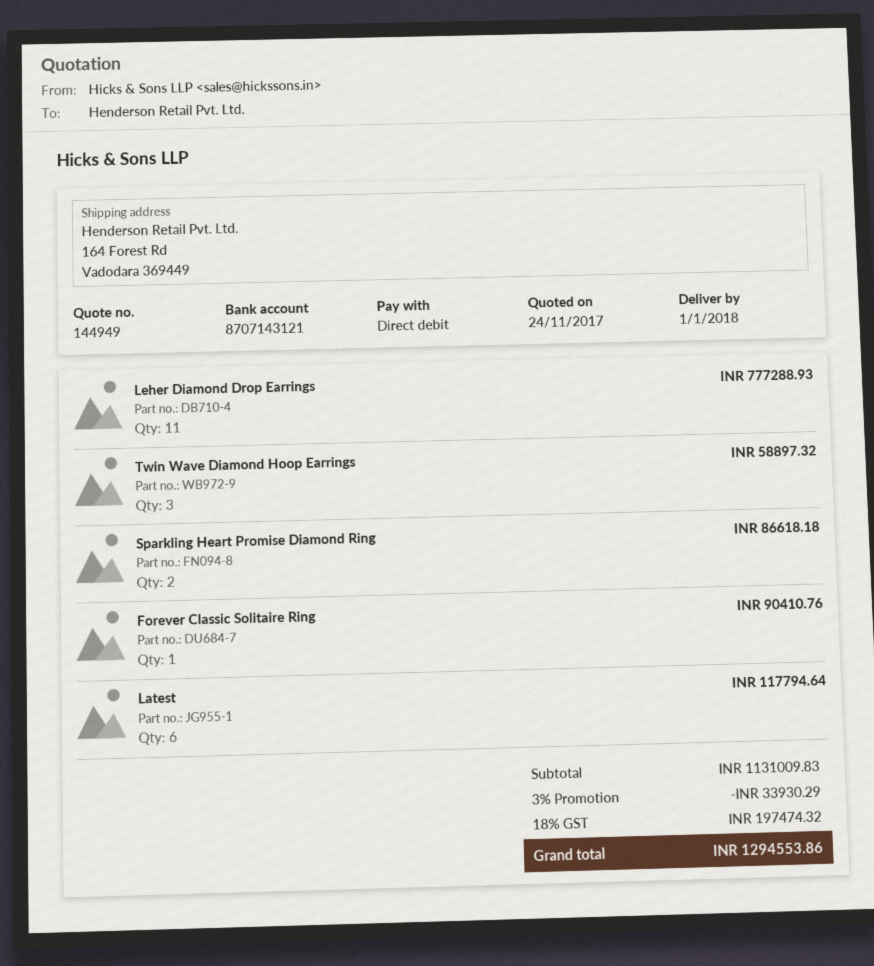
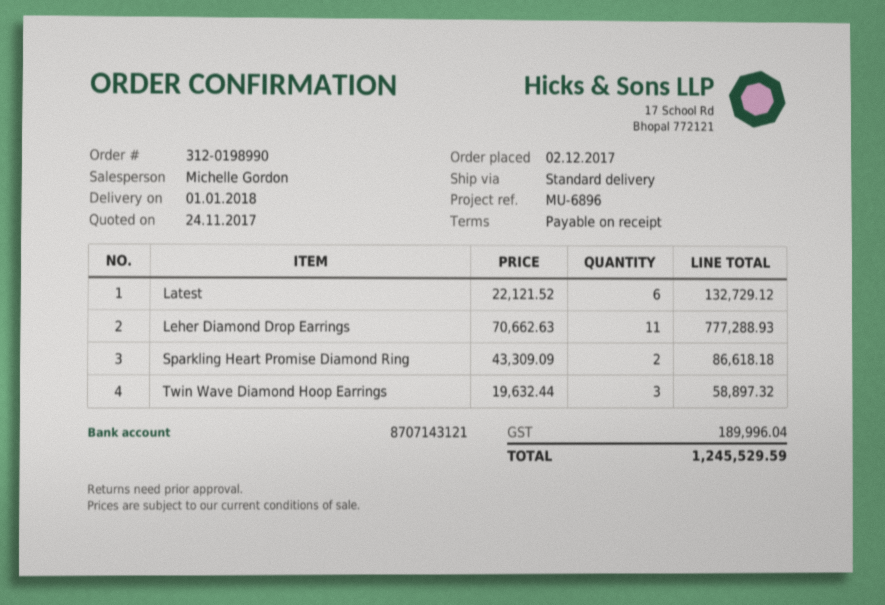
Forever Classic Solitaire Ring: 1 for 90410.76 -> none
Latest: 6 for 117794.64 -> 6 for 132729.12
discount: 3% = 33930.29 -> none
tax: 197474.32 -> 189996.04
total: 1294553.86 -> 1245529.59

